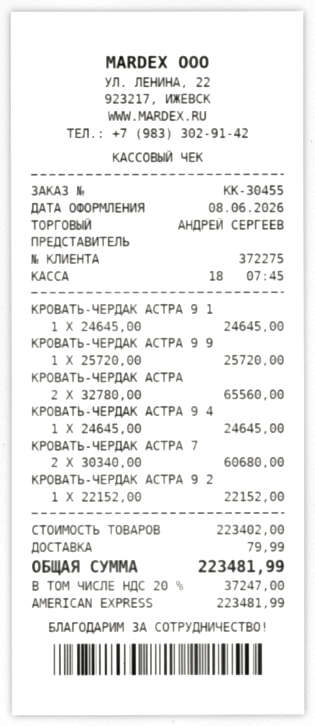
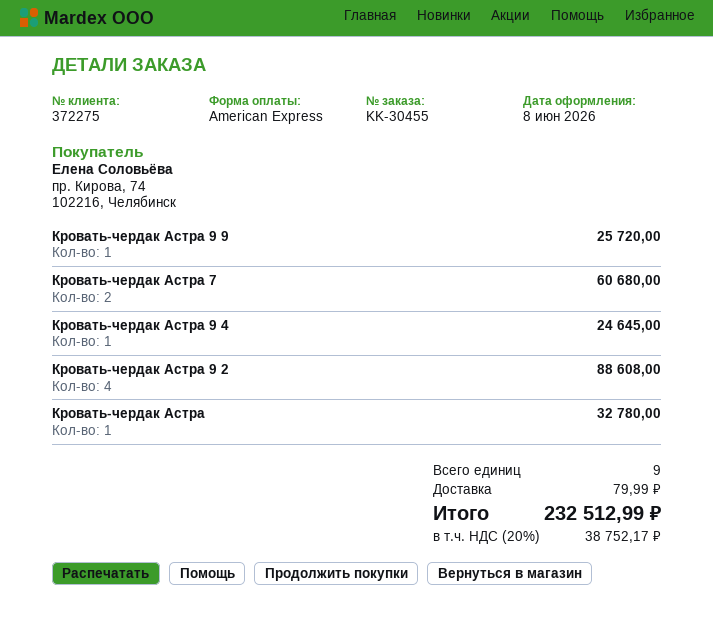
КРОВАТЬ-ЧЕРДАК АСТРА 9 1: 1 for 24645.00 -> none
КРОВАТЬ-ЧЕРДАК АСТРА: 2 for 65560.00 -> 1 for 32780.00
КРОВАТЬ-ЧЕРДАК АСТРА 9 2: 1 for 22152.00 -> 4 for 88608.00
tax: 20% = 37247.00 -> 20% = 38752.17
total: 223481.99 -> 232512.99

